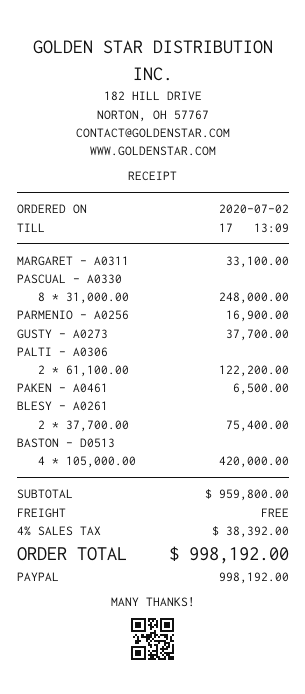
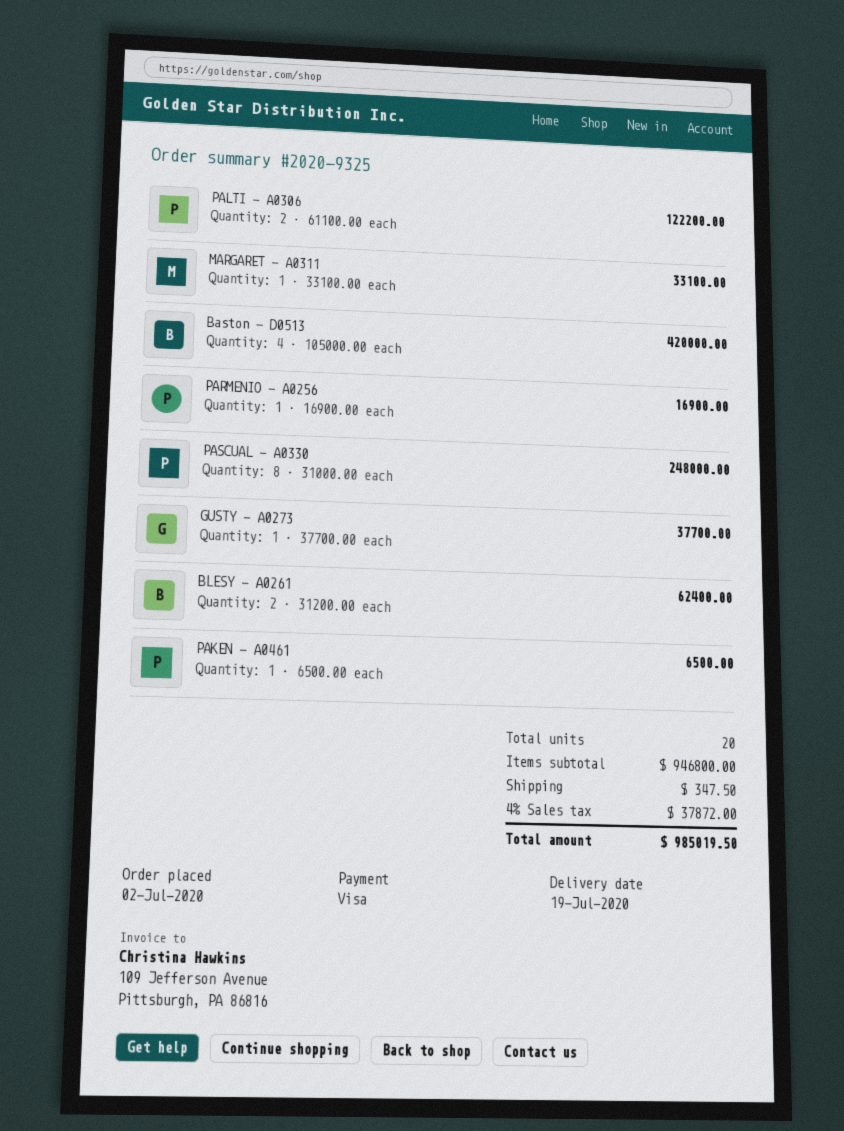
payment method: PayPal -> Visa
BLESY - A0261: 2 x 37700.00 = 75400.00 -> 2 x 31200.00 = 62400.00
subtotal: 959800.00 -> 946800.00
shipping: 0.00 -> 347.50
tax: 4% = 38392.00 -> 4% = 37872.00
total: 998192.00 -> 985019.50

